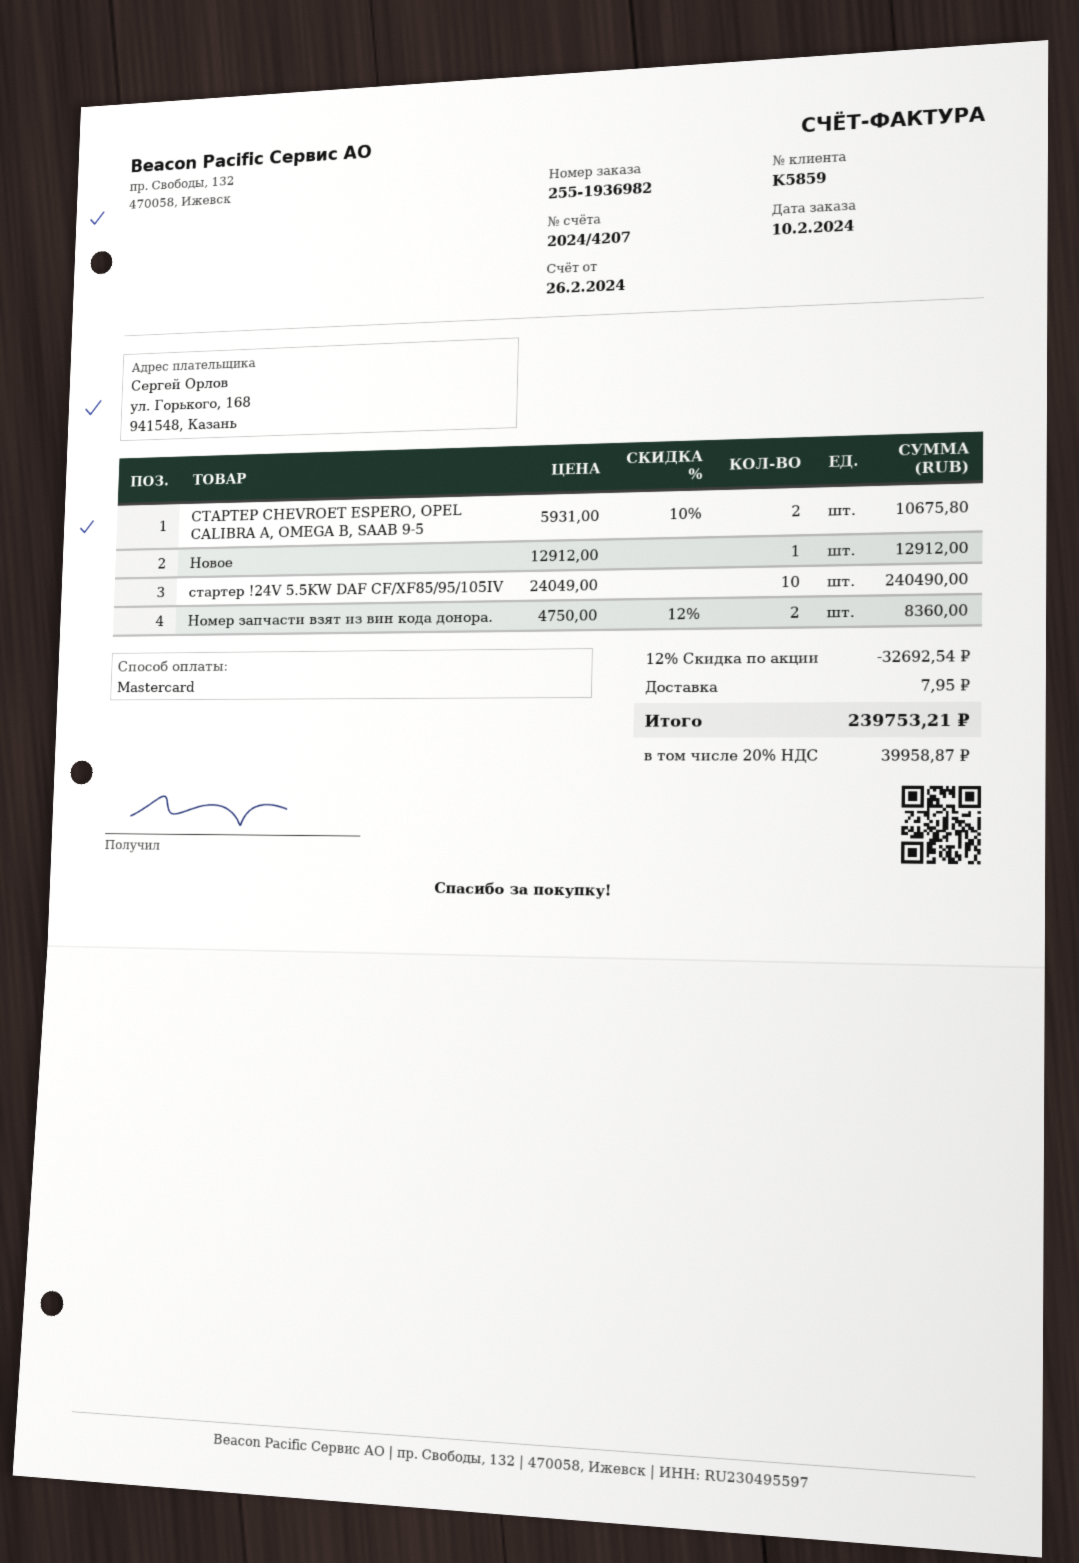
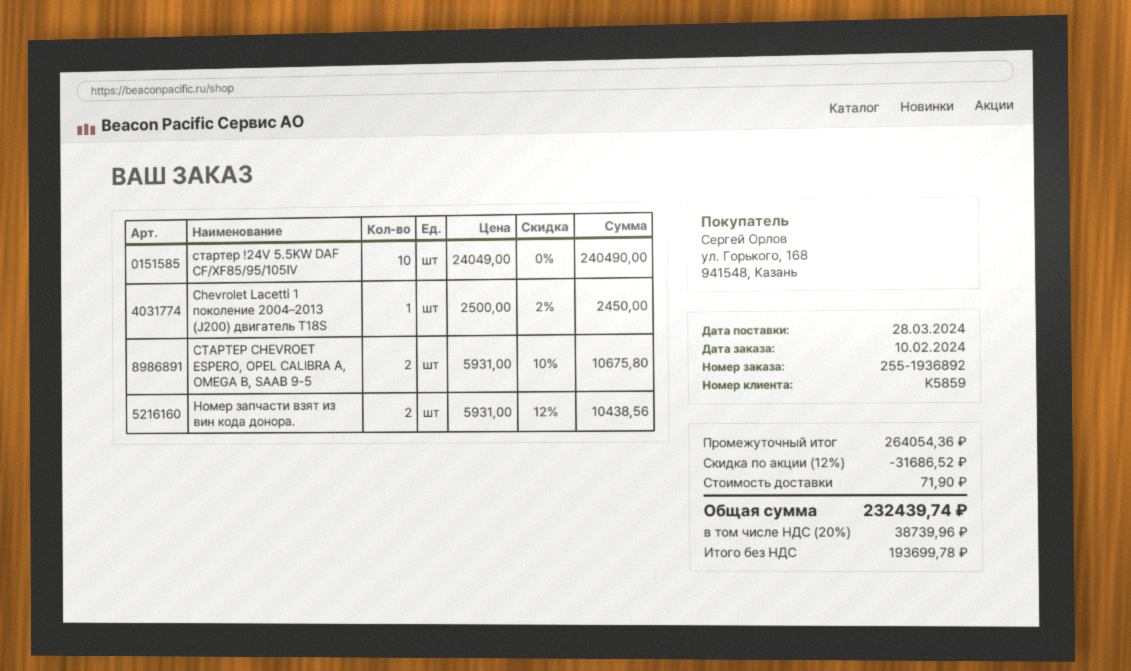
order number: 255-1936982 -> 255-1936892
Новое: 1 x 12912.00 = 12912.00 -> none
Номер запчасти взят из вин кода донора.: 2 x 4750.00 - 12% = 8360.00 -> 2 x 5931.00 - 12% = 10438.56
Chevrolet Lacetti 1 поколение 2004–2013 (J200) двигатель T18S: none -> 1 x 2500.00 - 2% = 2450.00
discount: 12% = 32692.54 -> 12% = 31686.52
shipping: 7.95 -> 71.90
tax: 20% = 39958.87 -> 20% = 38739.96
total: 239753.21 -> 232439.74

